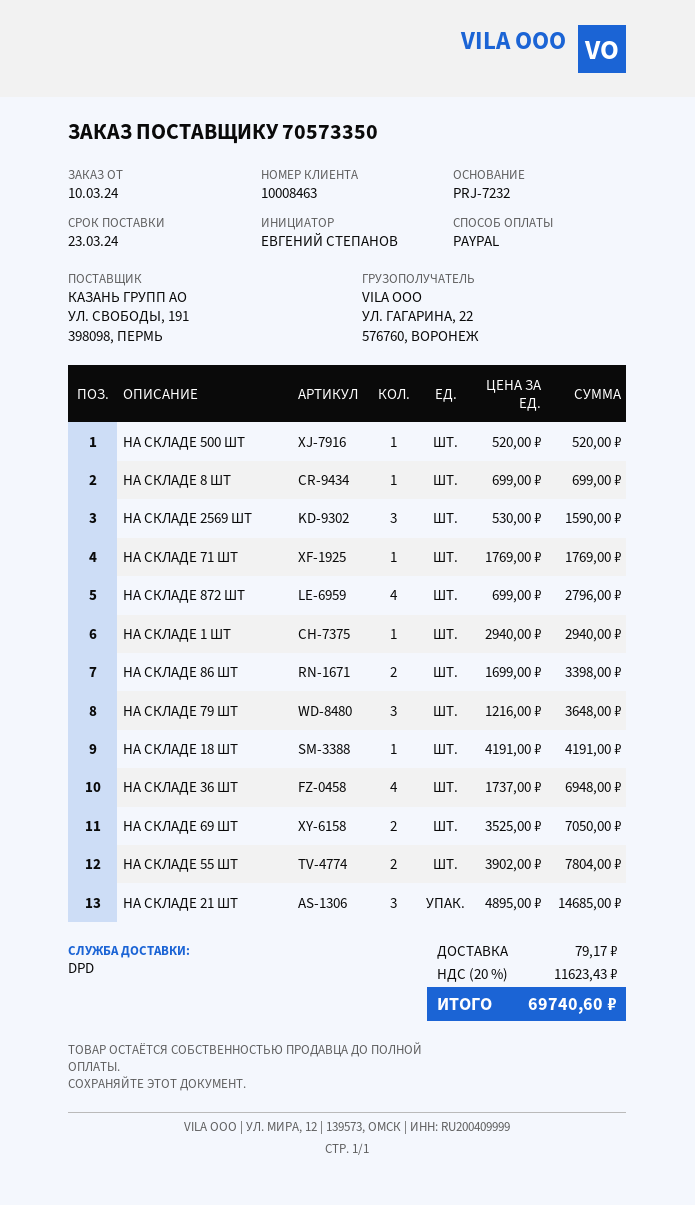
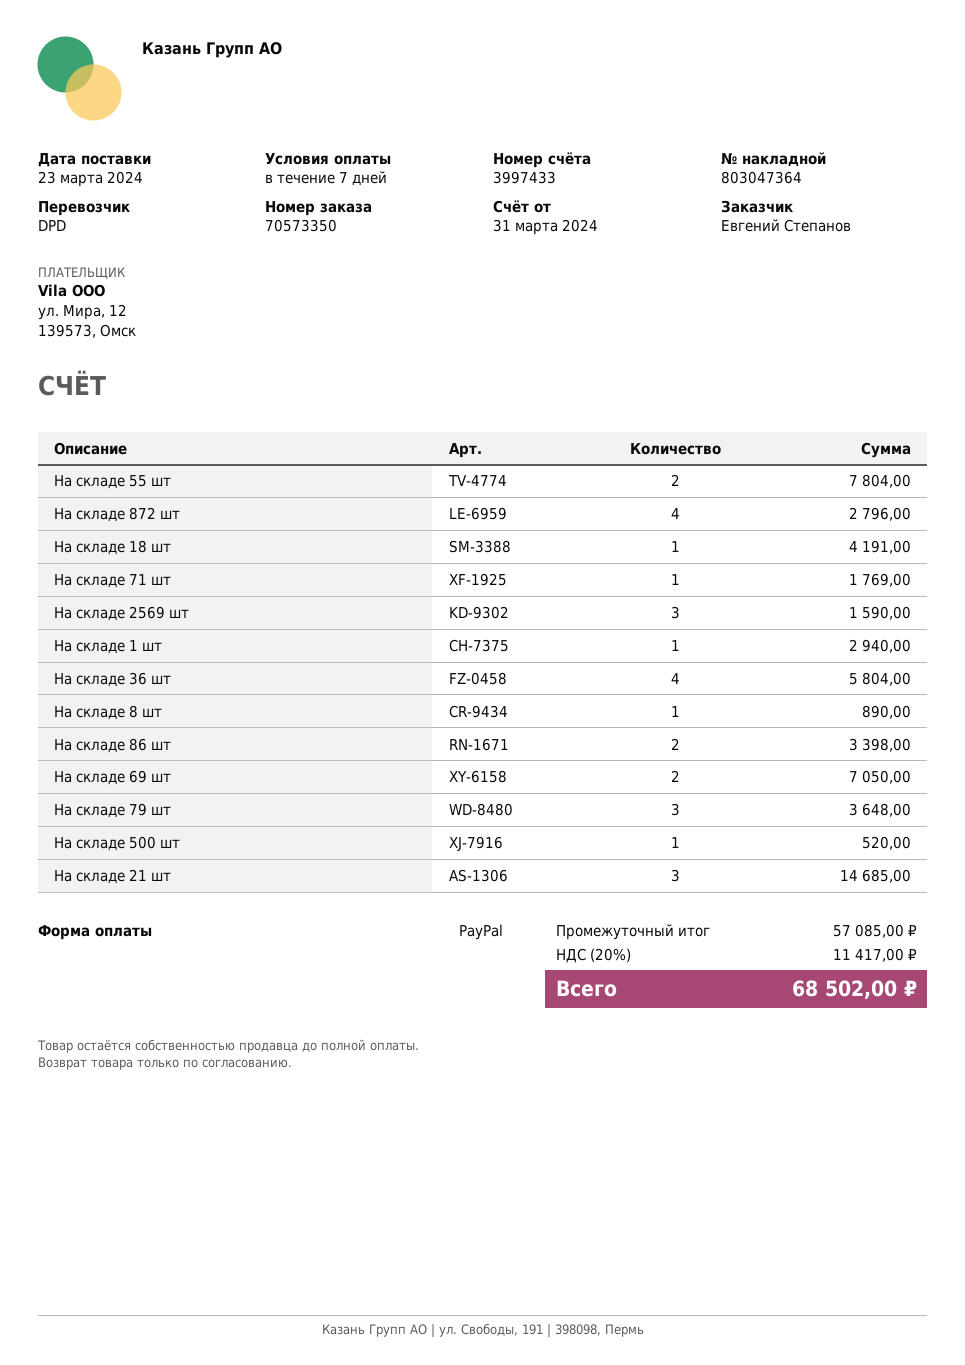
НА СКЛАДЕ 8 ШТ: 1 for 699.00 -> 1 for 890.00
НА СКЛАДЕ 36 ШТ: 4 for 6948.00 -> 4 for 5804.00
shipping: 79.17 -> none
tax: 20% = 11623.43 -> 20% = 11417.00
total: 69740.60 -> 68502.00

